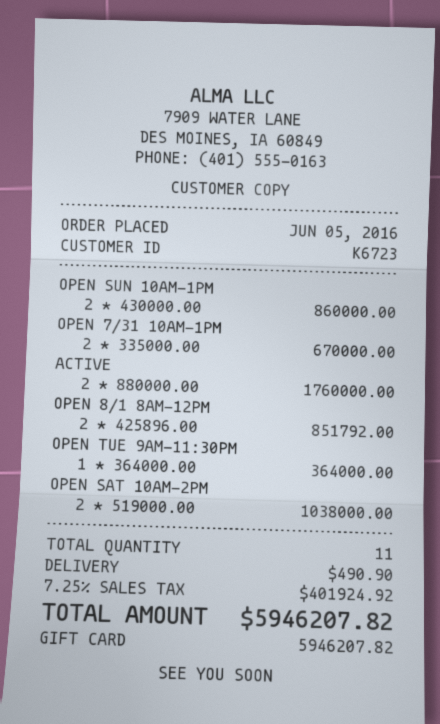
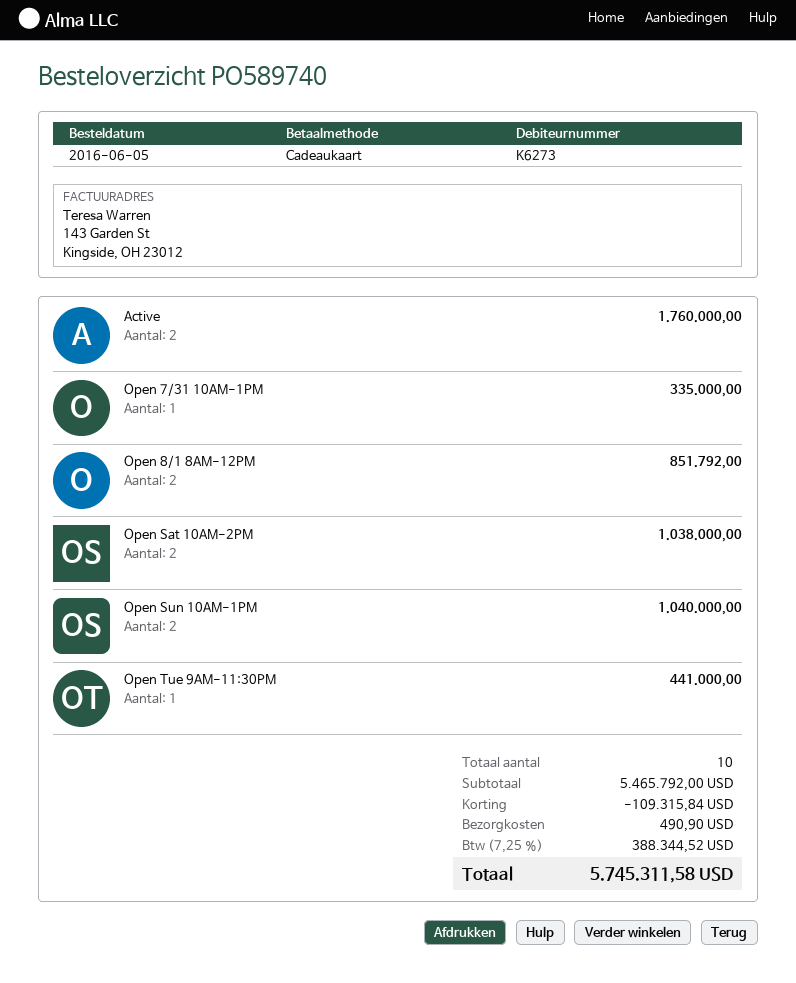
customer number: K6723 -> K6273
OPEN SUN 10AM-1PM: 2 for 860000.00 -> 2 for 1040000.00
OPEN 7/31 10AM-1PM: 2 for 670000.00 -> 1 for 335000.00
OPEN TUE 9AM-11:30PM: 1 for 364000.00 -> 1 for 441000.00
total quantity: 11 -> 10
discount: none -> 109315.84
tax: 7.25% = 401924.92 -> 7.25% = 388344.52
total: 5946207.82 -> 5745311.58

